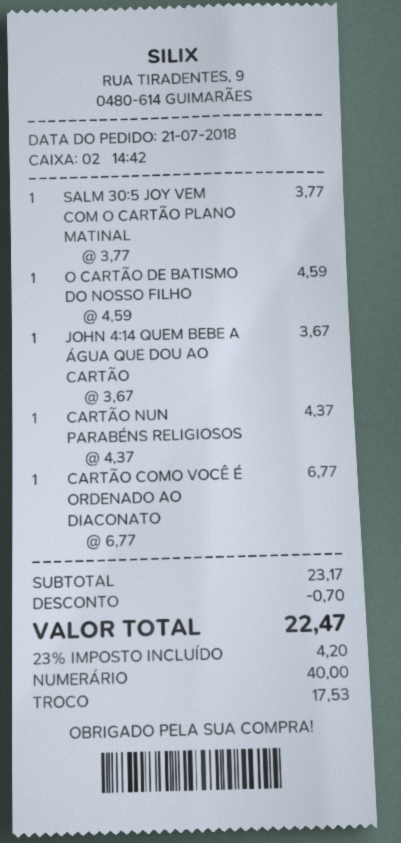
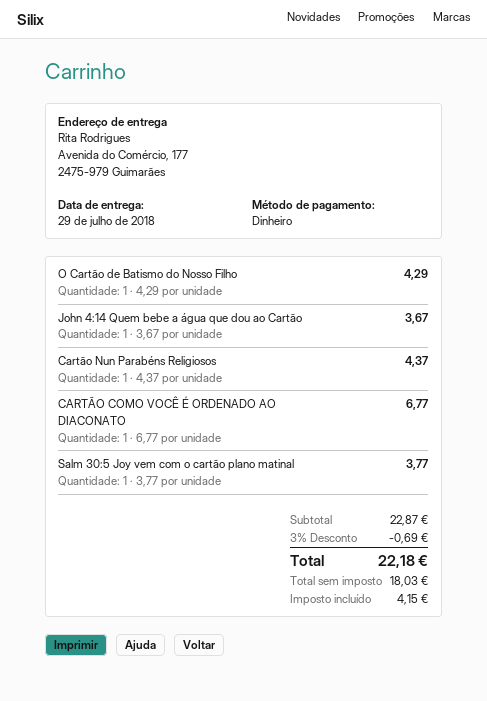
O CARTÃO DE BATISMO DO NOSSO FILHO: 1 x 4.59 = 4.59 -> 1 x 4.29 = 4.29
subtotal: 23.17 -> 22.87
discount: 0.70 -> 0.69
tax: 4.20 -> 4.15
total: 22.47 -> 22.18

